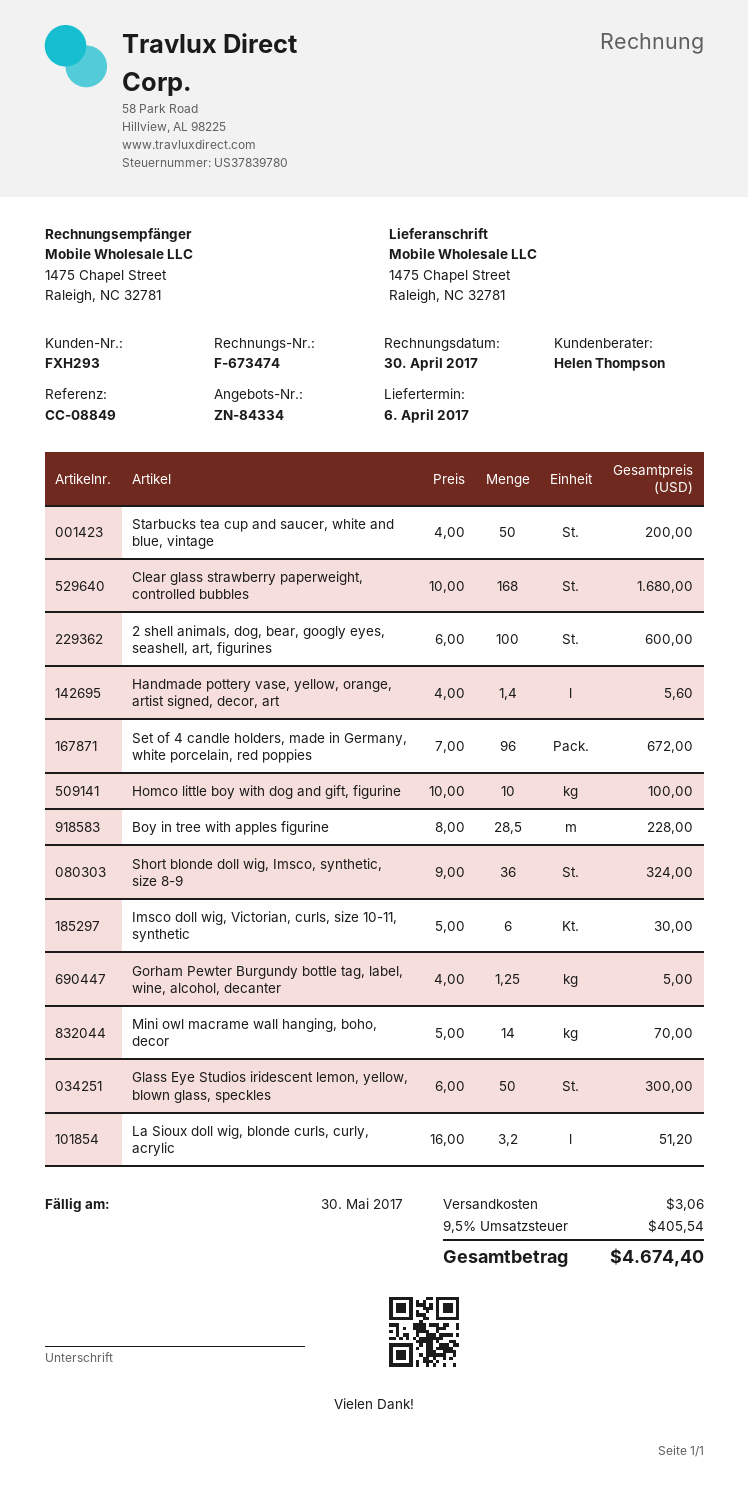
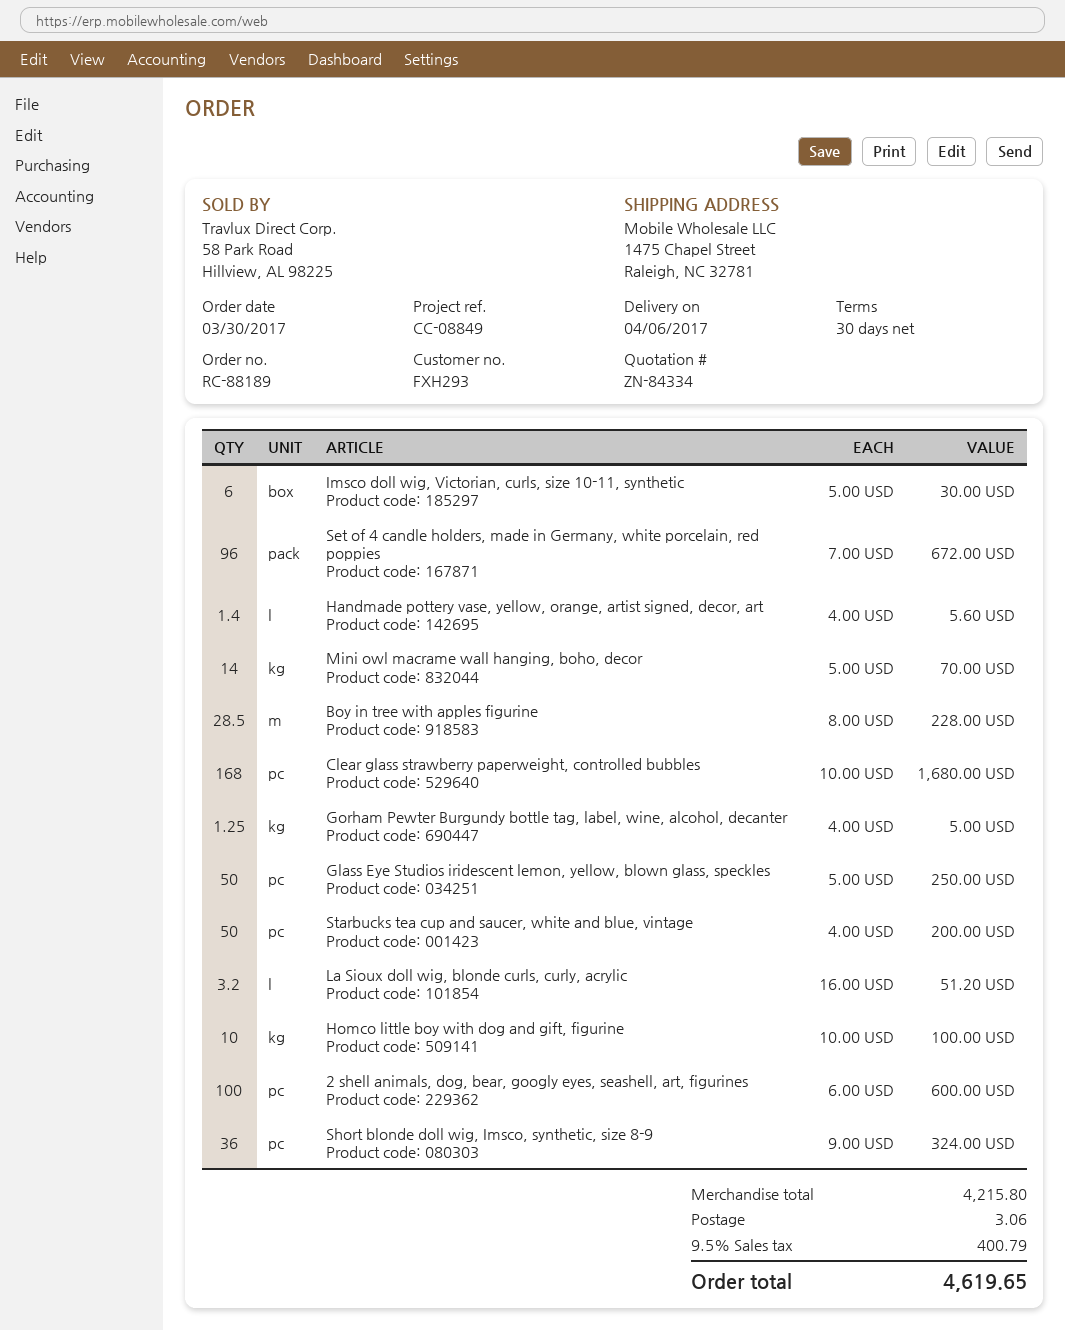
Glass Eye Studios iridescent lemon, yellow, blown glass, speckles: 50 x 6.00 = 300.00 -> 50 x 5.00 = 250.00
tax: 9.5% = 405.54 -> 9.5% = 400.79
total: 4674.40 -> 4619.65

